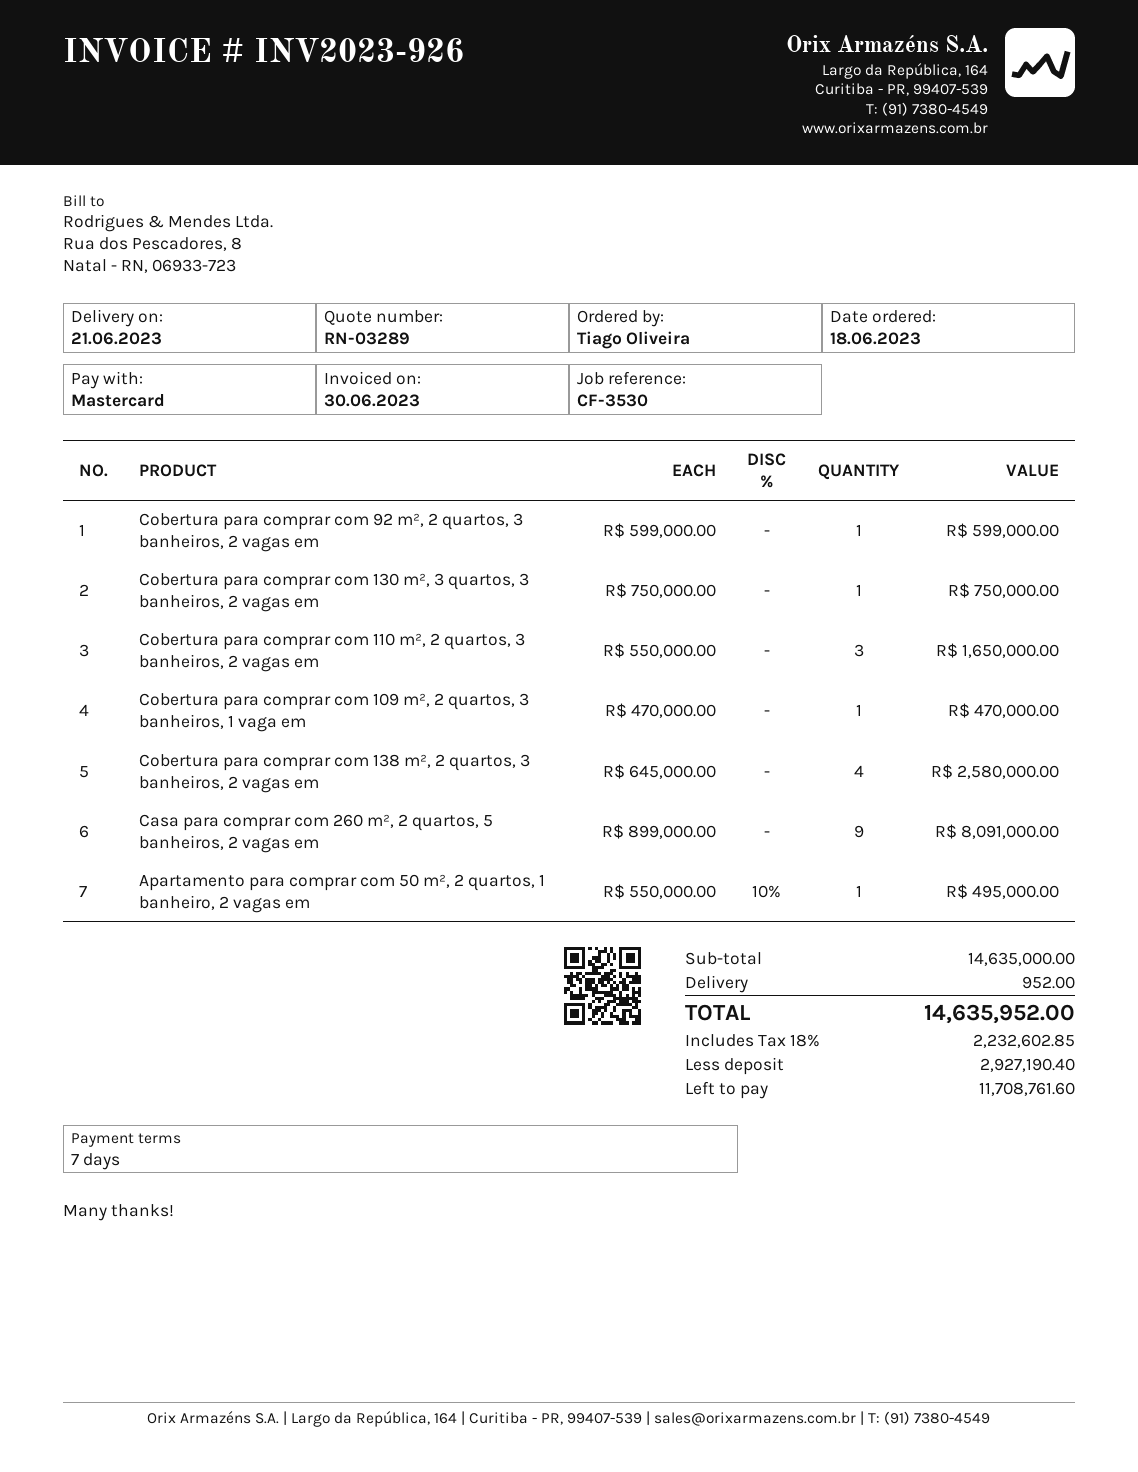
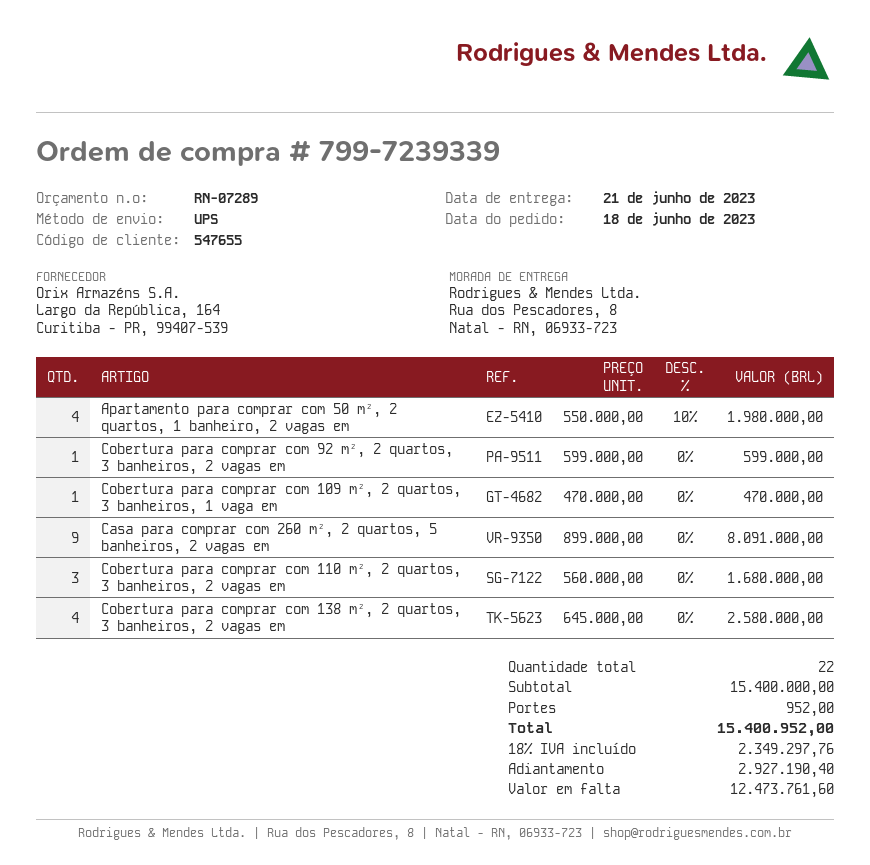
quote number: RN-03289 -> RN-07289
Cobertura para comprar com 130 m², 3 quartos, 3 banheiros, 2 vagas em: 1 x 750000.00 = 750000.00 -> none
Cobertura para comprar com 110 m², 2 quartos, 3 banheiros, 2 vagas em: 3 x 550000.00 = 1650000.00 -> 3 x 560000.00 = 1680000.00
Apartamento para comprar com 50 m², 2 quartos, 1 banheiro, 2 vagas em: 1 x 550000.00 - 10% = 495000.00 -> 4 x 550000.00 - 10% = 1980000.00
subtotal: 14635000.00 -> 15400000.00
tax: 18% = 2232602.85 -> 18% = 2349297.76
total: 14635952.00 -> 15400952.00
balance: 11708761.60 -> 12473761.60

